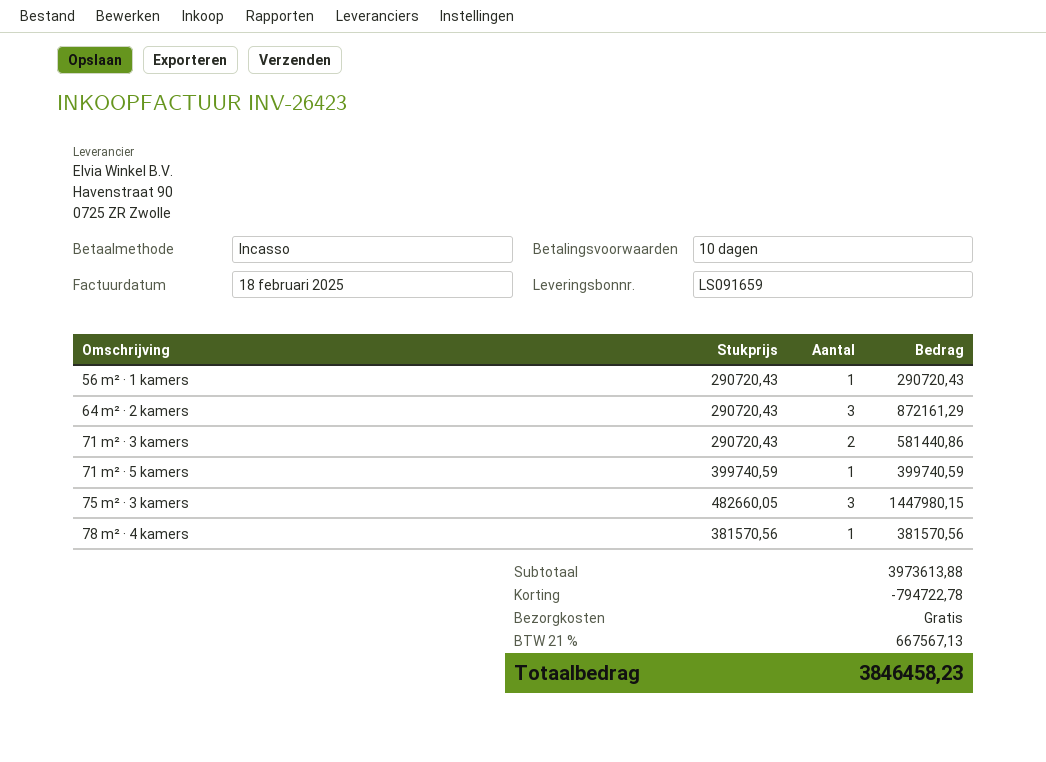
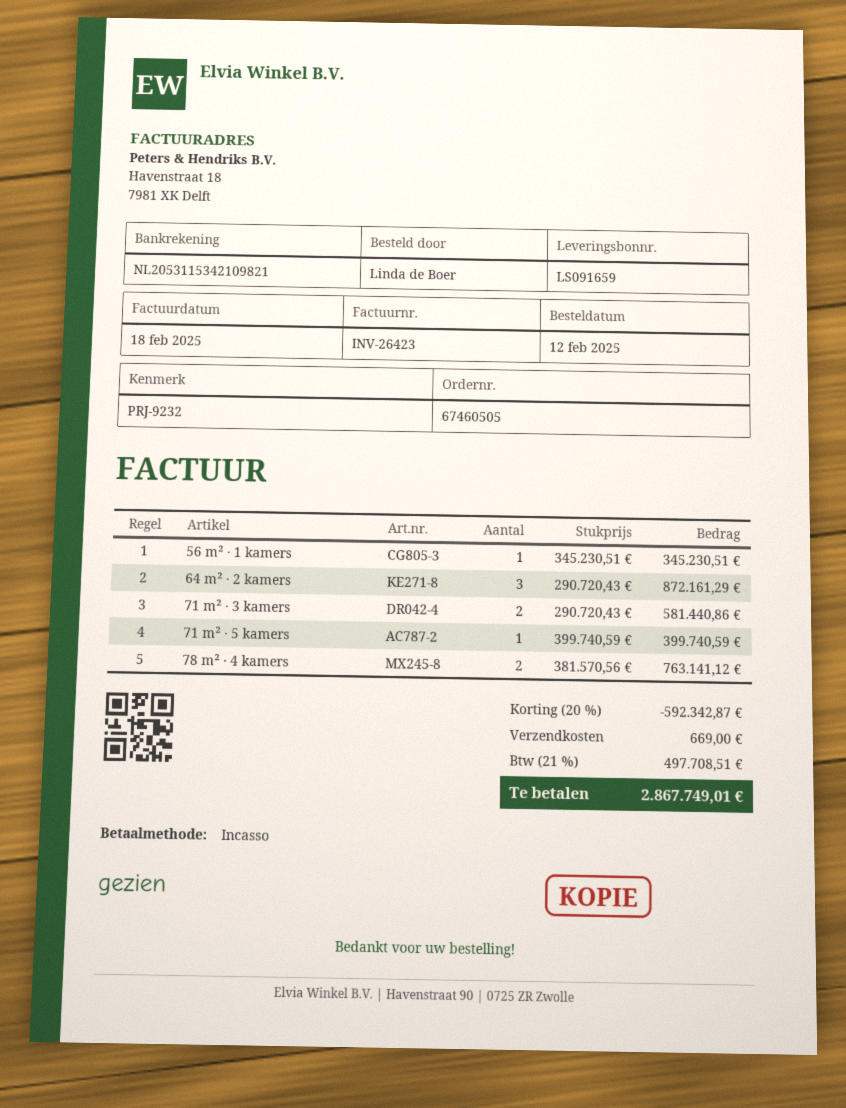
56 m² · 1 kamers: 1 x 290720.43 = 290720.43 -> 1 x 345230.51 = 345230.51
75 m² · 3 kamers: 3 x 482660.05 = 1447980.15 -> none
78 m² · 4 kamers: 1 x 381570.56 = 381570.56 -> 2 x 381570.56 = 763141.12
discount: 794722.78 -> 592342.87
shipping: 0.00 -> 669.00
tax: 21% = 667567.13 -> 21% = 497708.51
total: 3846458.23 -> 2867749.01

